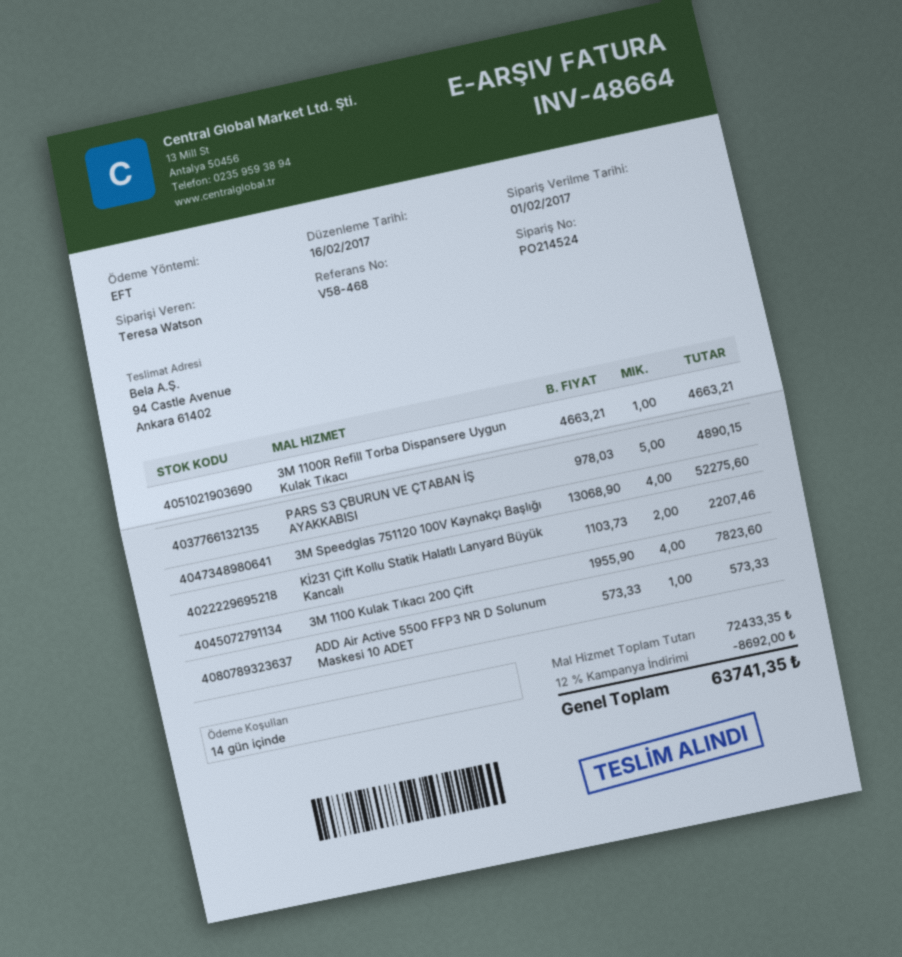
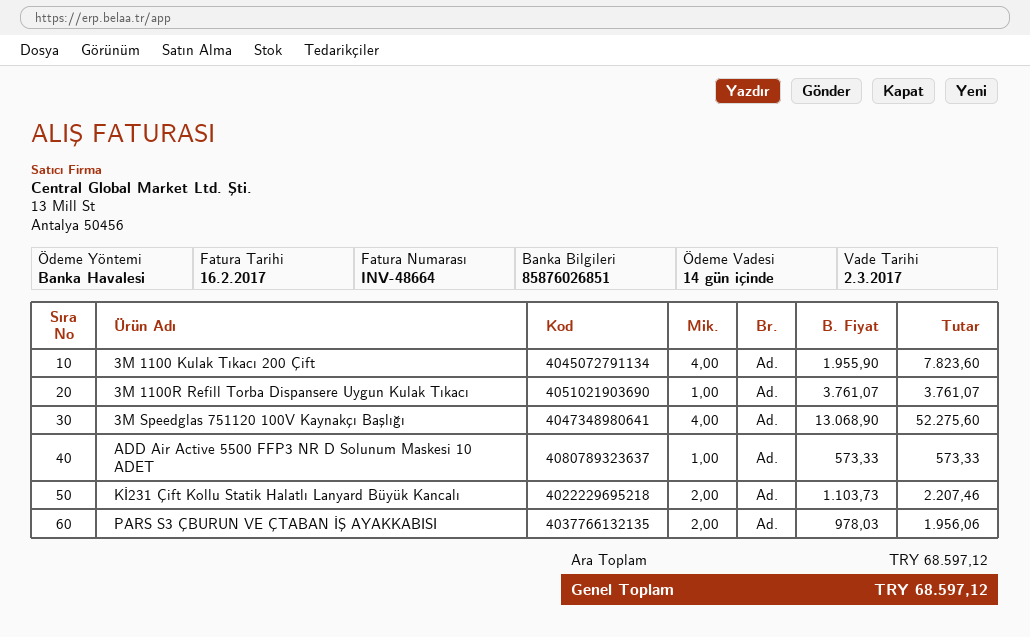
3M 1100R Refill Torba Dispansere Uygun Kulak Tıkacı: 1 x 4663.21 = 4663.21 -> 1 x 3761.07 = 3761.07
PARS S3 ÇBURUN VE ÇTABAN İŞ AYAKKABISI: 5 x 978.03 = 4890.15 -> 2 x 978.03 = 1956.06
subtotal: 72433.35 -> 68597.12
discount: 12% = 8692.00 -> none
total: 63741.35 -> 68597.12

